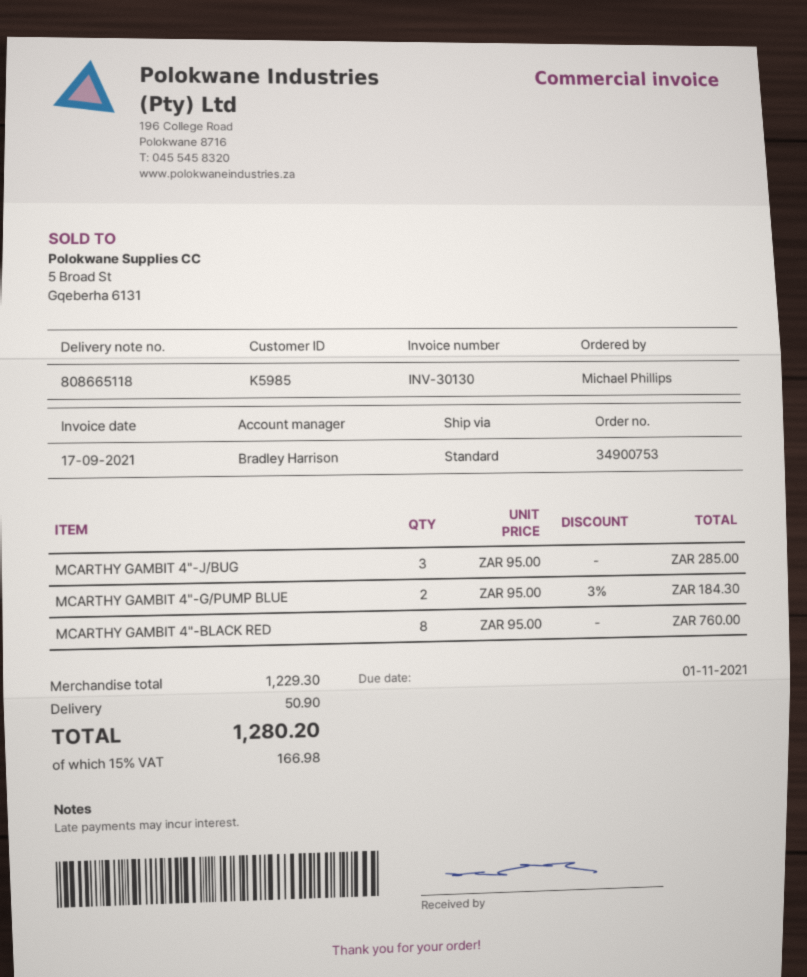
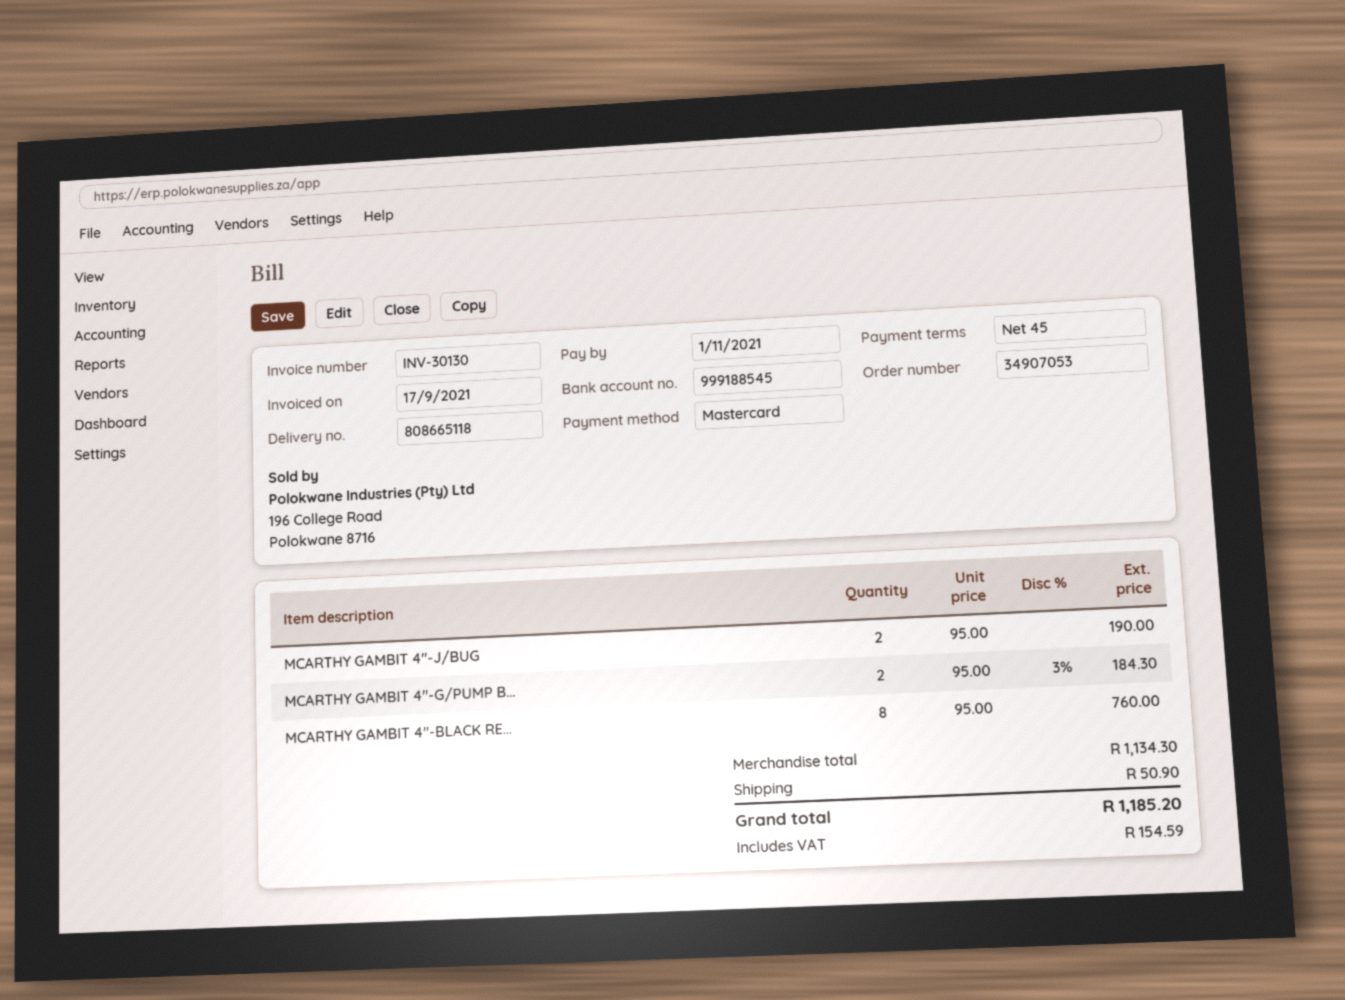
order number: 34900753 -> 34907053
MCARTHY GAMBIT 4"-J/BUG: 3 x 95.00 = 285.00 -> 2 x 95.00 = 190.00
subtotal: 1229.30 -> 1134.30
tax: 166.98 -> 154.59
total: 1280.20 -> 1185.20

